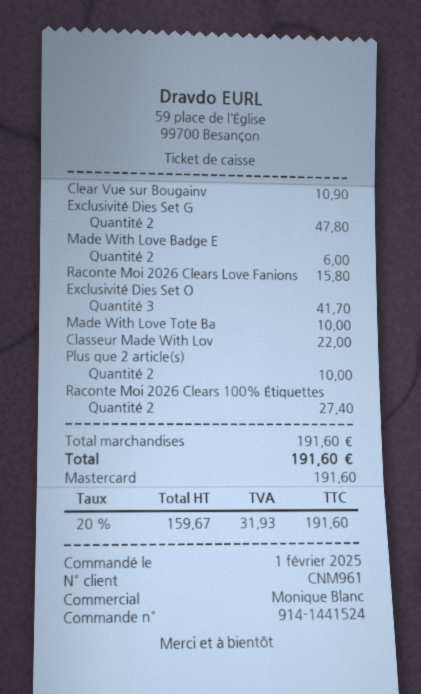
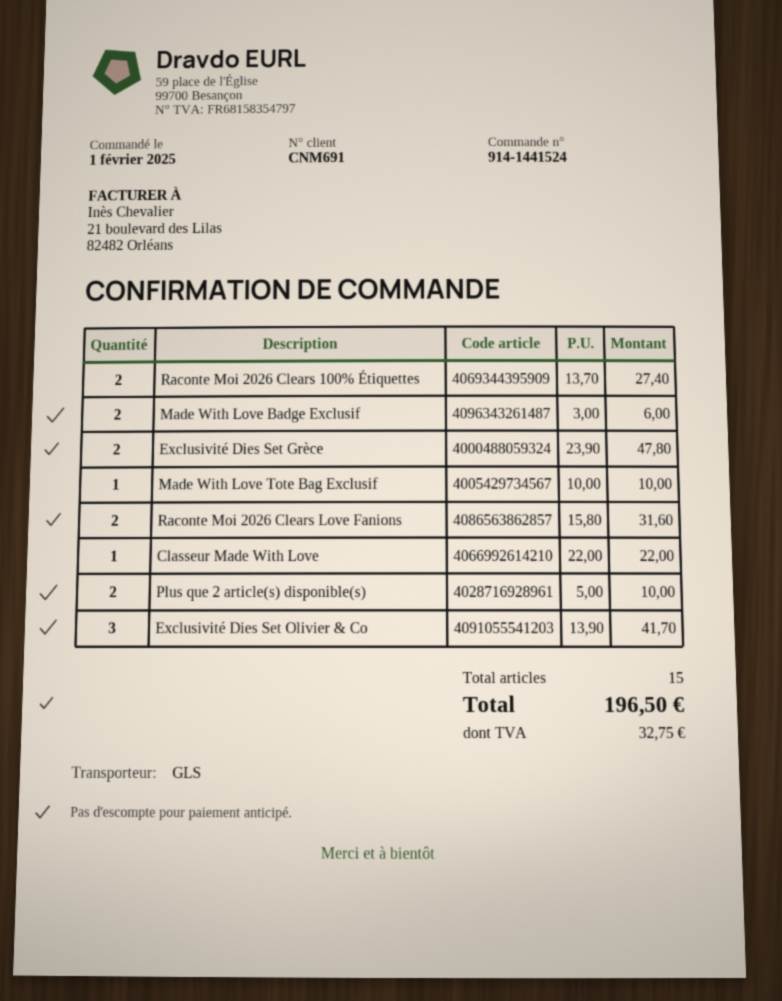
customer number: CNM961 -> CNM691
Clear Vue sur Bougainv: 1 for 10.90 -> none
Raconte Moi 2026 Clears Love Fanions: 1 for 15.80 -> 2 for 31.60
tax: 31.93 -> 32.75
total: 191.60 -> 196.50

